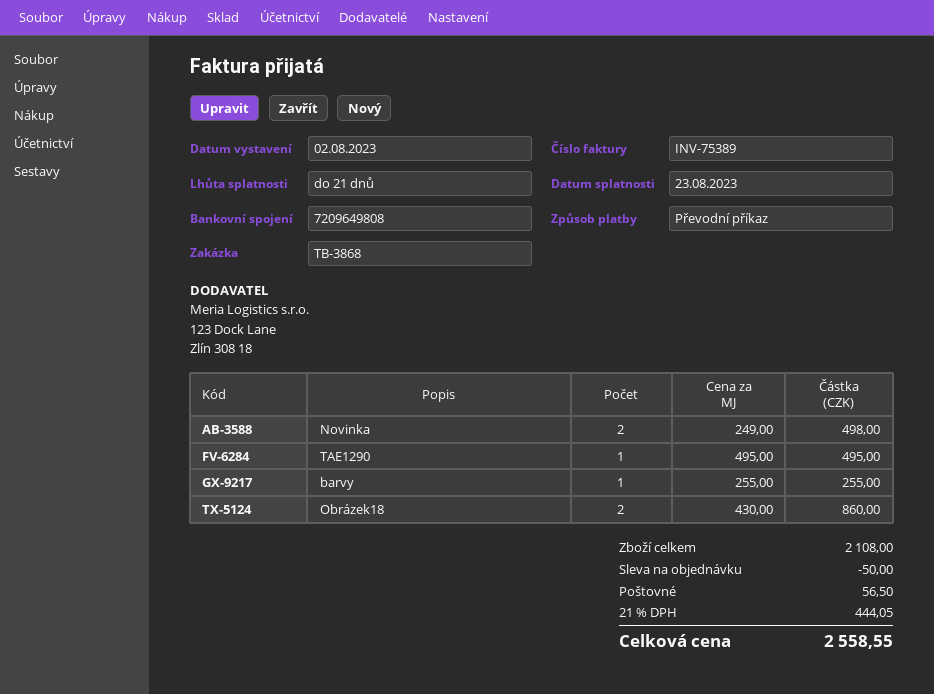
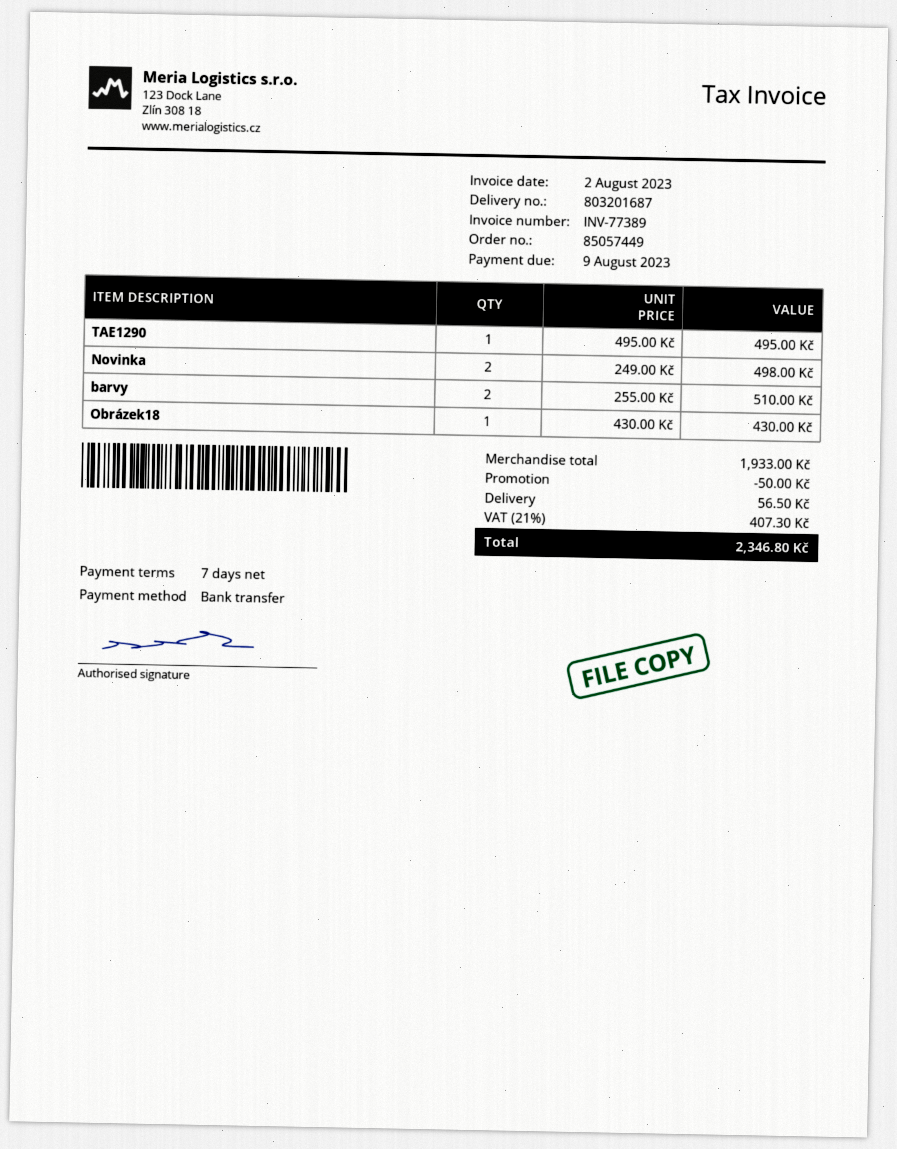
invoice number: INV-75389 -> INV-77389
payment terms: 21 days -> 7 days
due date: 2023-08-23 -> 2023-08-09
barvy: 1 x 255.00 = 255.00 -> 2 x 255.00 = 510.00
Obrázek18: 2 x 430.00 = 860.00 -> 1 x 430.00 = 430.00
subtotal: 2108.00 -> 1933.00
tax: 21% = 444.05 -> 21% = 407.30
total: 2558.55 -> 2346.80

